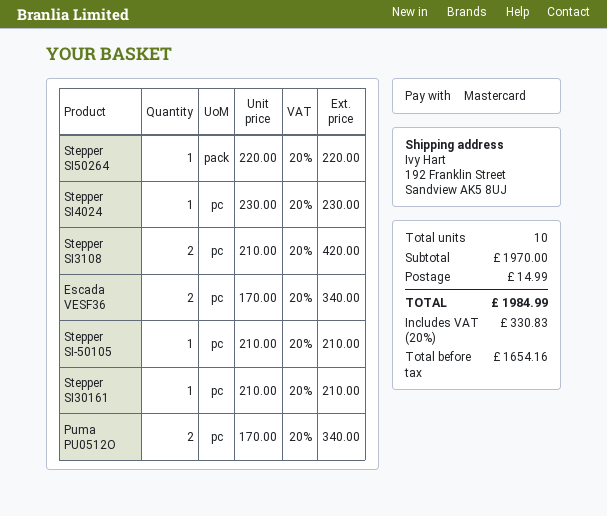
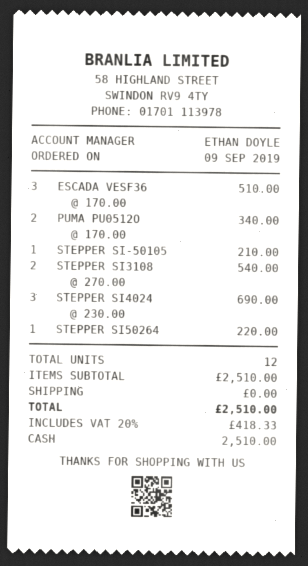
payment method: Mastercard -> cash
Stepper SI4024: 1 x 230.00 = 230.00 -> 3 x 230.00 = 690.00
Stepper SI3108: 2 x 210.00 = 420.00 -> 2 x 270.00 = 540.00
Escada VESF36: 2 x 170.00 = 340.00 -> 3 x 170.00 = 510.00
Stepper SI30161: 1 x 210.00 = 210.00 -> none
total quantity: 10 -> 12
subtotal: 1970.00 -> 2510.00
shipping: 14.99 -> 0.00
tax: 20% = 330.83 -> 20% = 418.33
total: 1984.99 -> 2510.00

